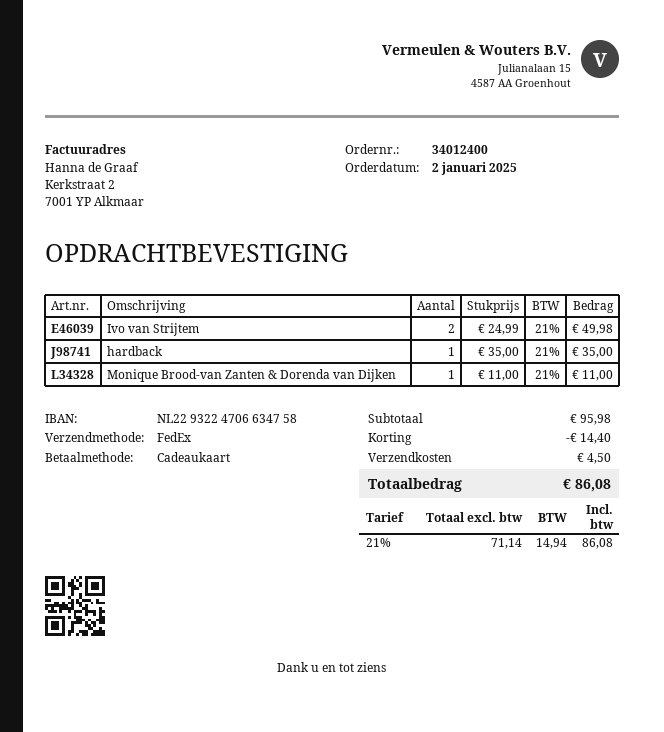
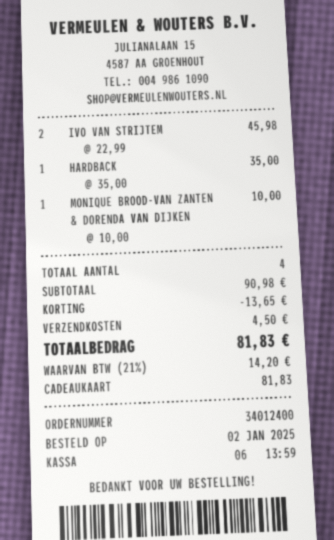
Ivo van Strijtem: 2 x 24.99 = 49.98 -> 2 x 22.99 = 45.98
Monique Brood-van Zanten & Dorenda van Dijken: 1 x 11.00 = 11.00 -> 1 x 10.00 = 10.00
subtotal: 95.98 -> 90.98
discount: 14.40 -> 13.65
tax: 21% = 14.94 -> 21% = 14.20
total: 86.08 -> 81.83

